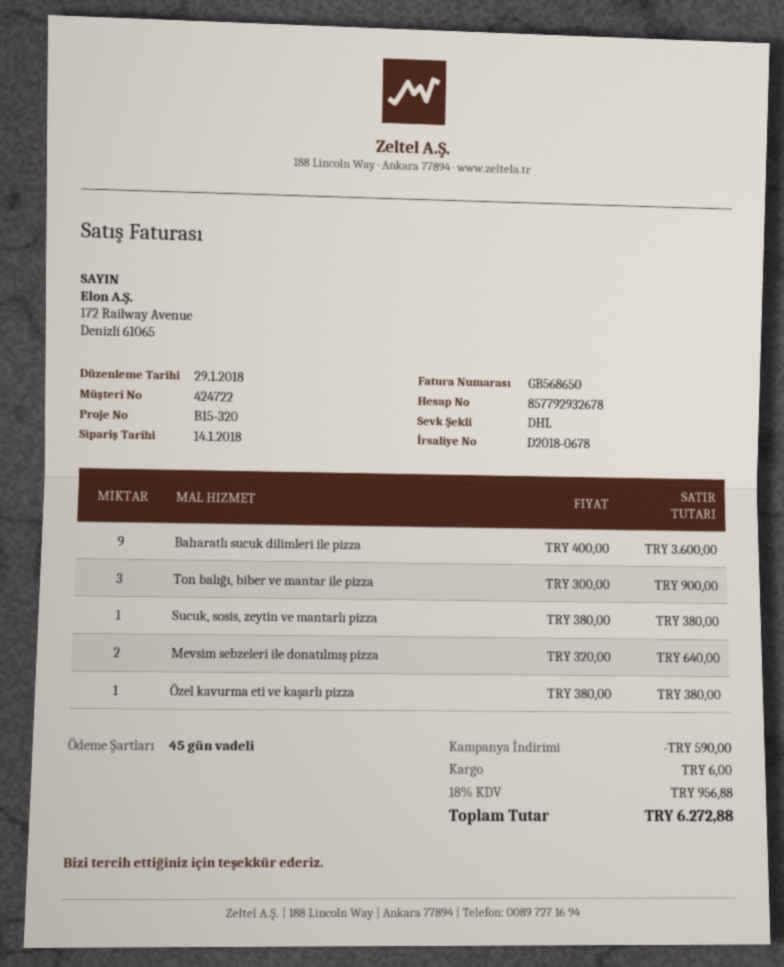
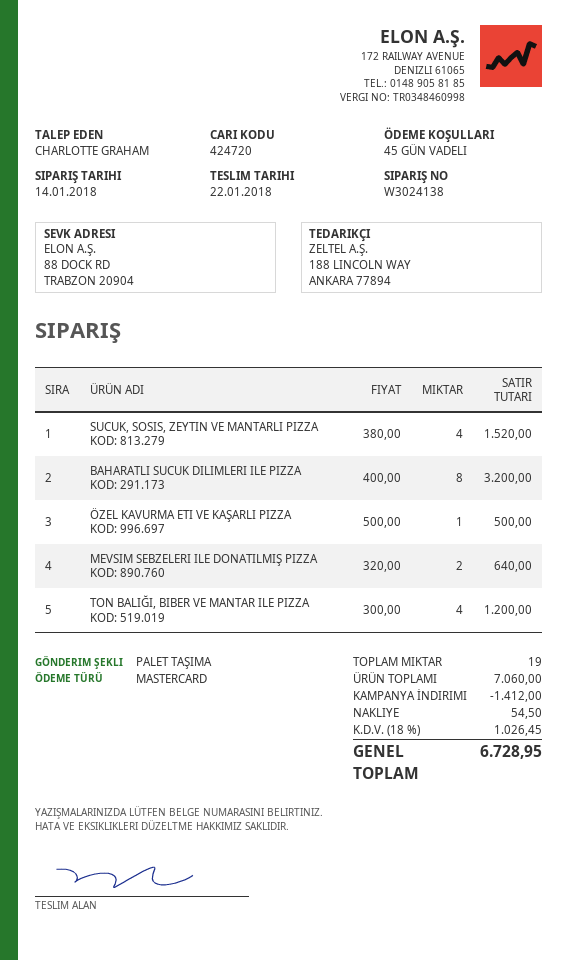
customer number: 424722 -> 424720
shipping method: DHL -> pallet freight
Baharatlı sucuk dilimleri ile pizza: 9 x 400.00 = 3600.00 -> 8 x 400.00 = 3200.00
Ton balığı, biber ve mantar ile pizza: 3 x 300.00 = 900.00 -> 4 x 300.00 = 1200.00
Sucuk, sosis, zeytin ve mantarlı pizza: 1 x 380.00 = 380.00 -> 4 x 380.00 = 1520.00
Özel kavurma eti ve kaşarlı pizza: 1 x 380.00 = 380.00 -> 1 x 500.00 = 500.00
discount: 590.00 -> 1412.00
shipping: 6.00 -> 54.50
tax: 18% = 956.88 -> 18% = 1026.45
total: 6272.88 -> 6728.95

